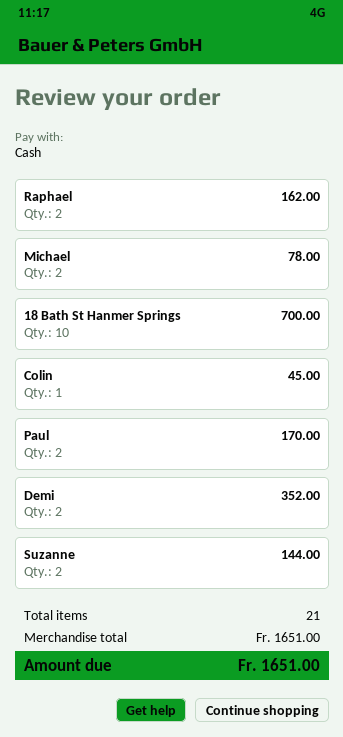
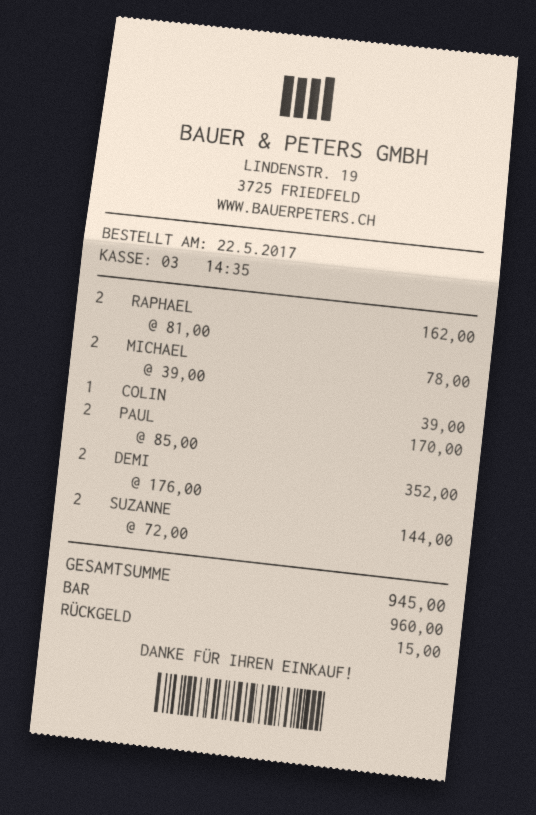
18 Bath St Hanmer Springs: 10 for 700.00 -> none
Colin: 1 for 45.00 -> 1 for 39.00
total: 1651.00 -> 945.00

